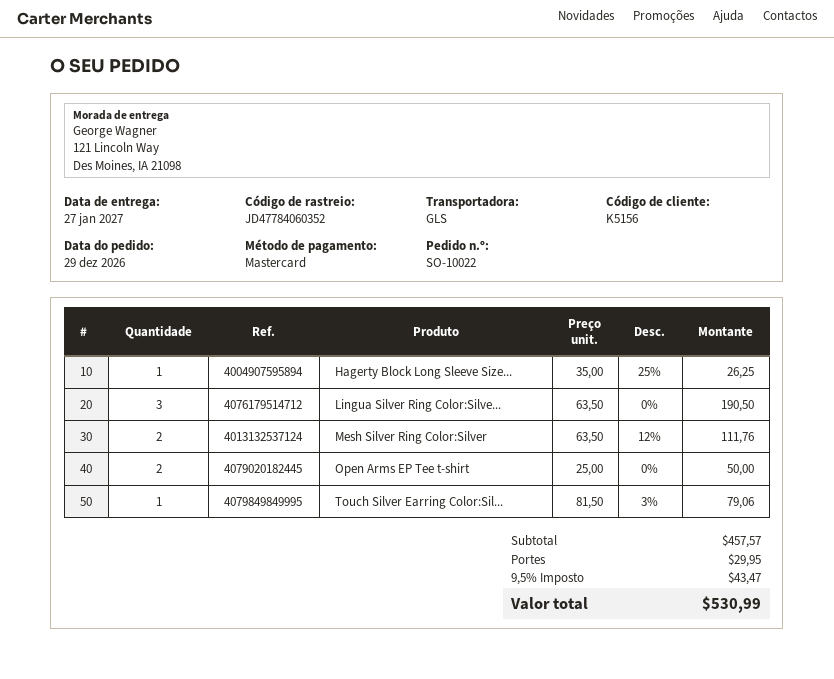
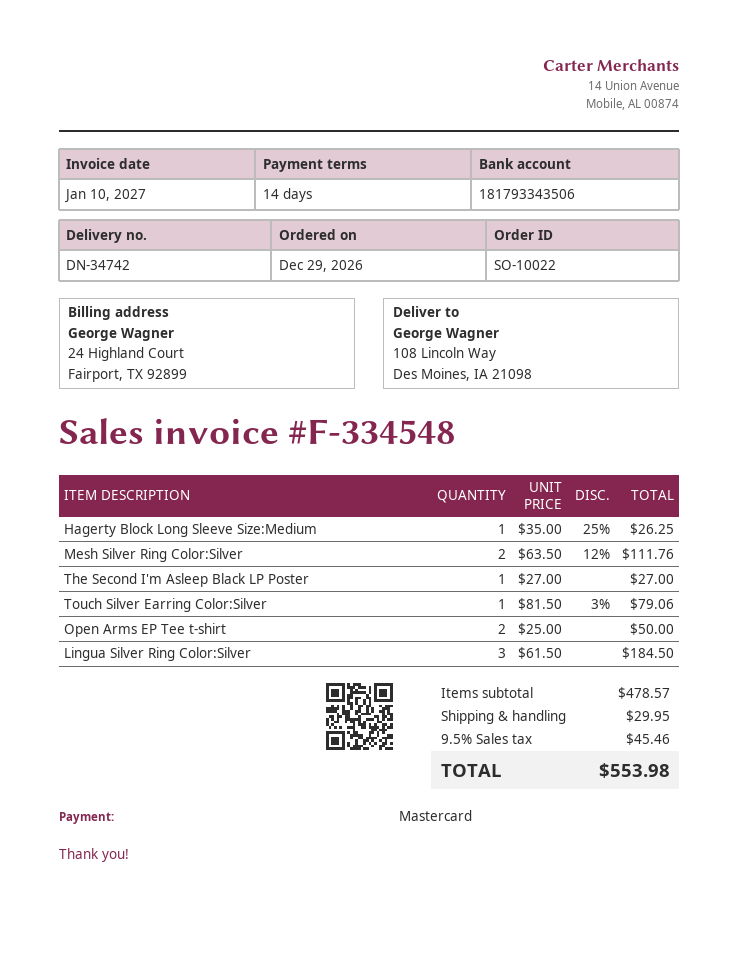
ship to: 121 Lincoln Way, Des Moines, IA 21098 -> 108 Lincoln Way, Des Moines, IA 21098
Lingua Silver Ring Color:Silve...: 3 x 63.50 = 190.50 -> 3 x 61.50 = 184.50
The Second I'm Asleep Black LP Poster: none -> 1 x 27.00 = 27.00
subtotal: 457.57 -> 478.57
tax: 9.5% = 43.47 -> 9.5% = 45.46
total: 530.99 -> 553.98

